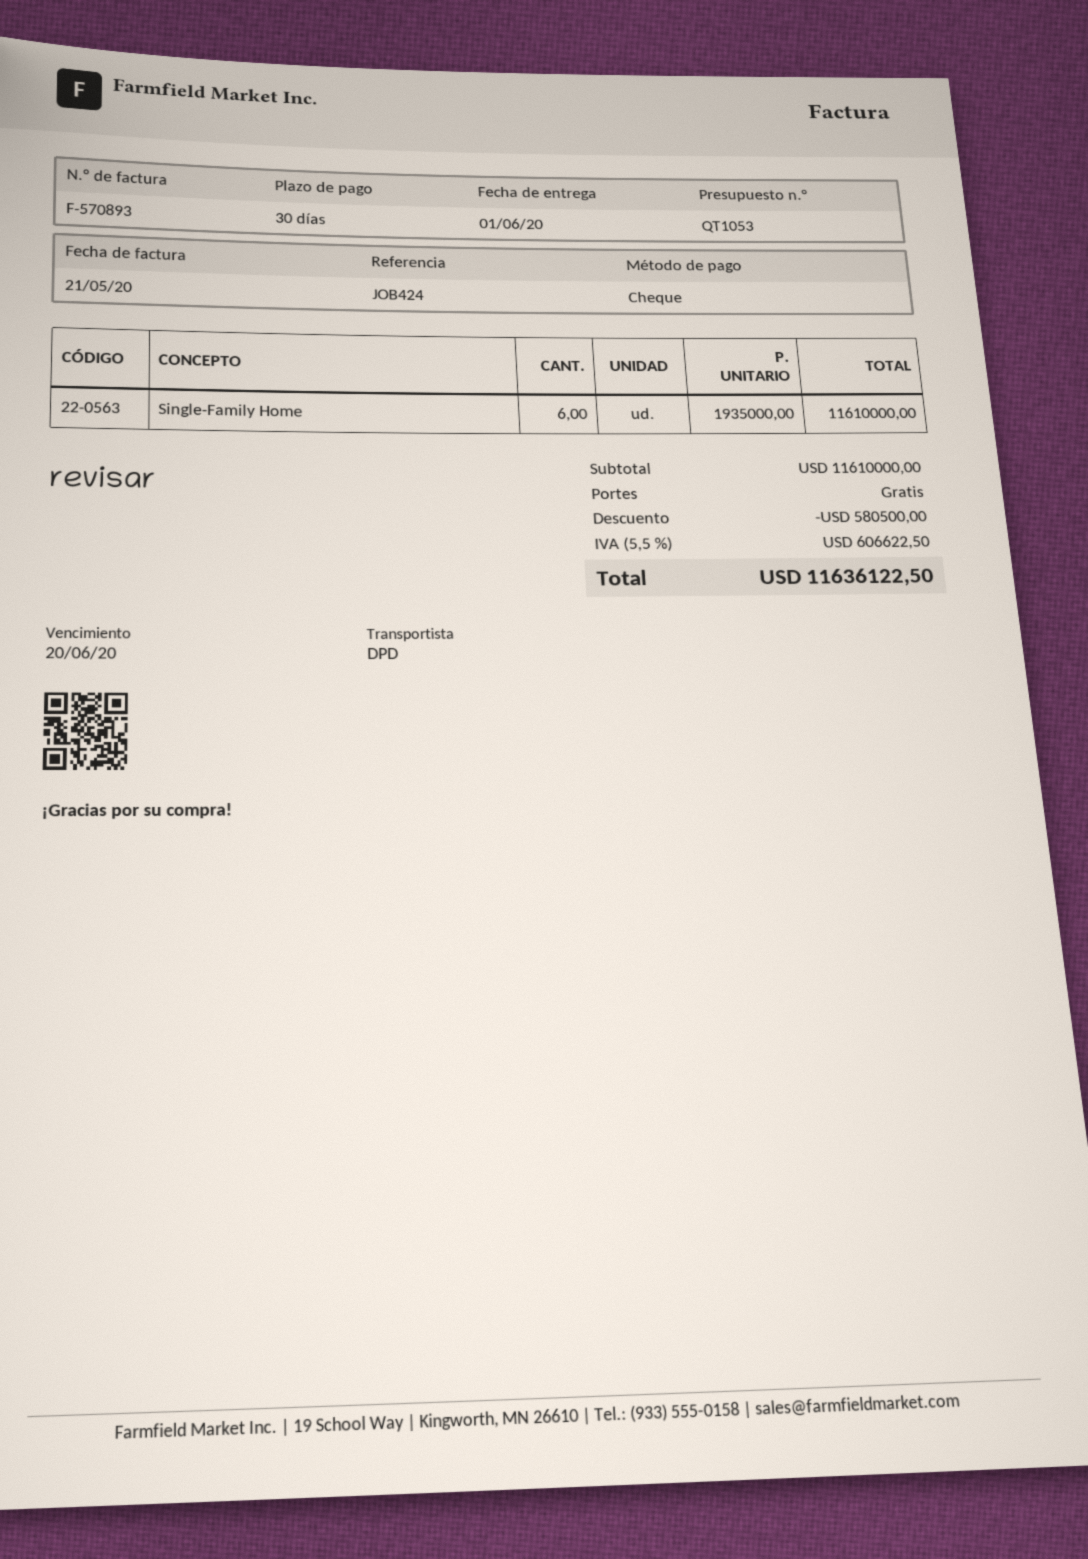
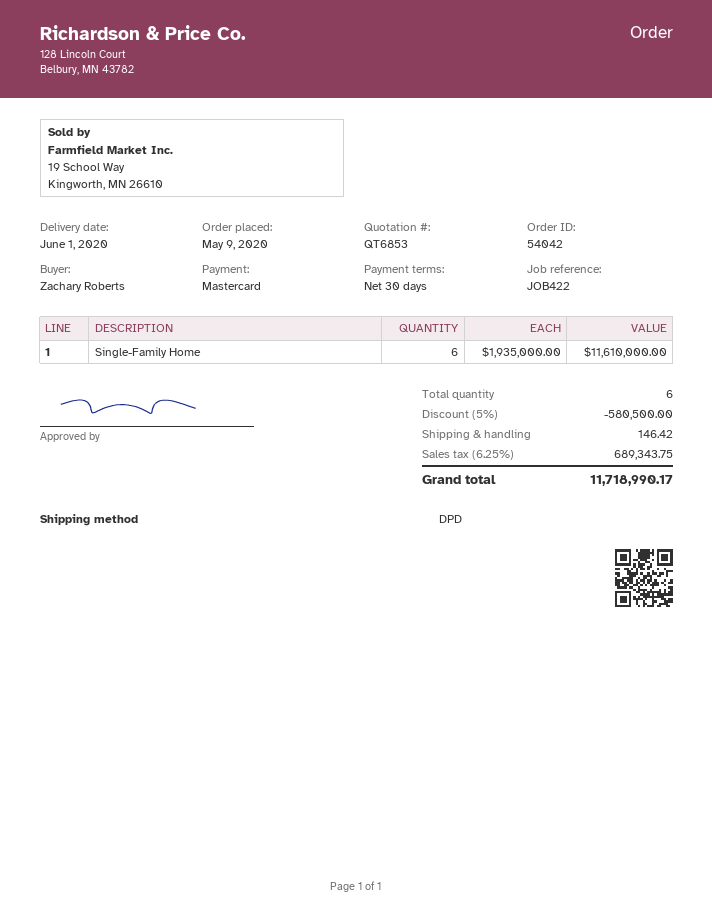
quote number: QT1053 -> QT6853
reference: JOB424 -> JOB422
payment method: cheque -> Mastercard
shipping: 0.00 -> 146.42
tax: 5.5% = 606622.50 -> 6.25% = 689343.75
total: 11636122.50 -> 11718990.17

